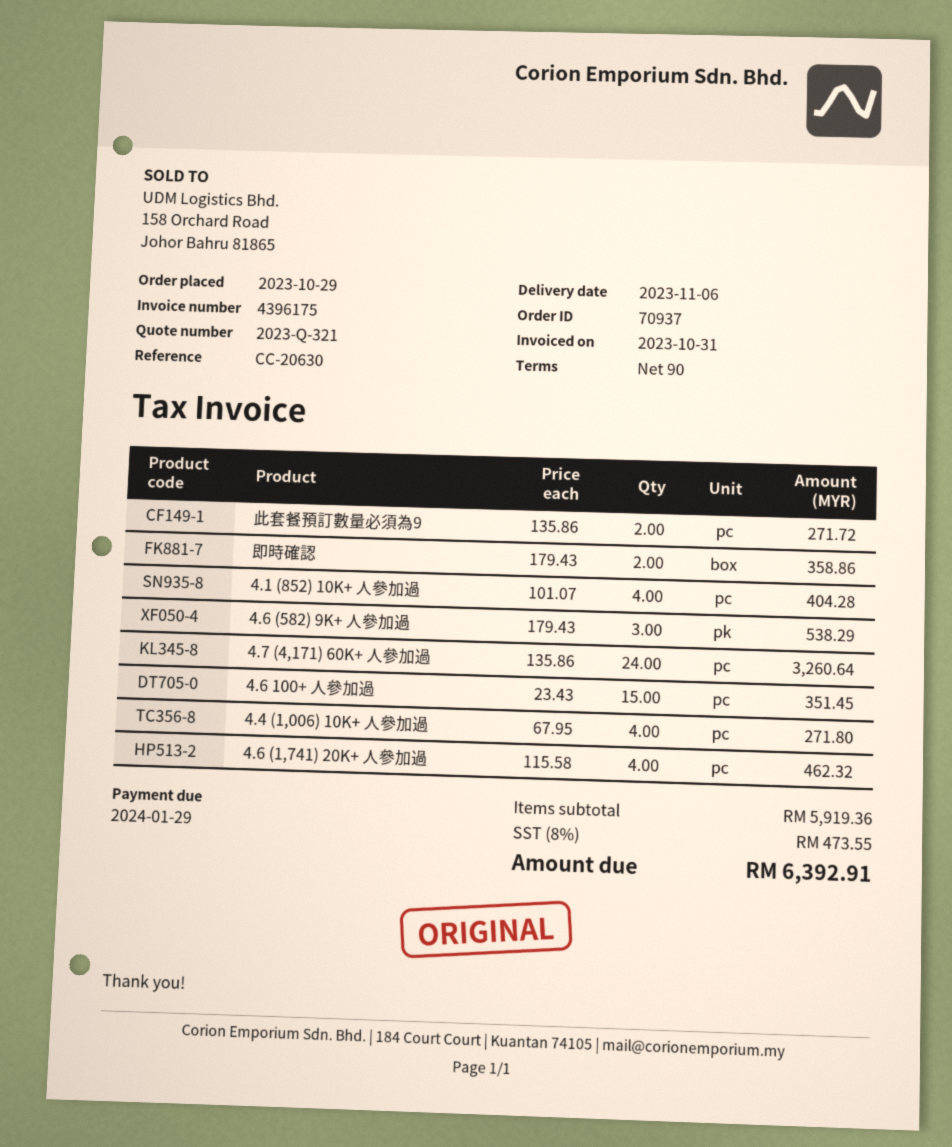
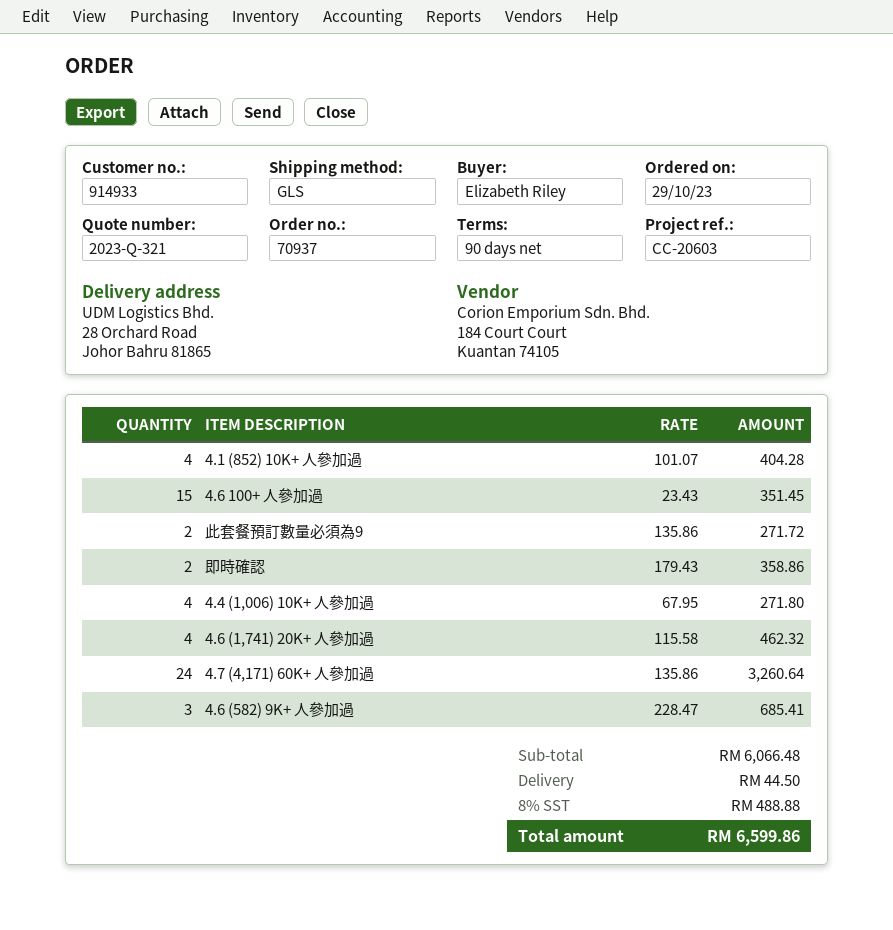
reference: CC-20630 -> CC-20603
4.6 (582) 9K+ 人參加過: 3 x 179.43 = 538.29 -> 3 x 228.47 = 685.41
subtotal: 5919.36 -> 6066.48
shipping: none -> 44.50
tax: 8% = 473.55 -> 8% = 488.88
total: 6392.91 -> 6599.86

